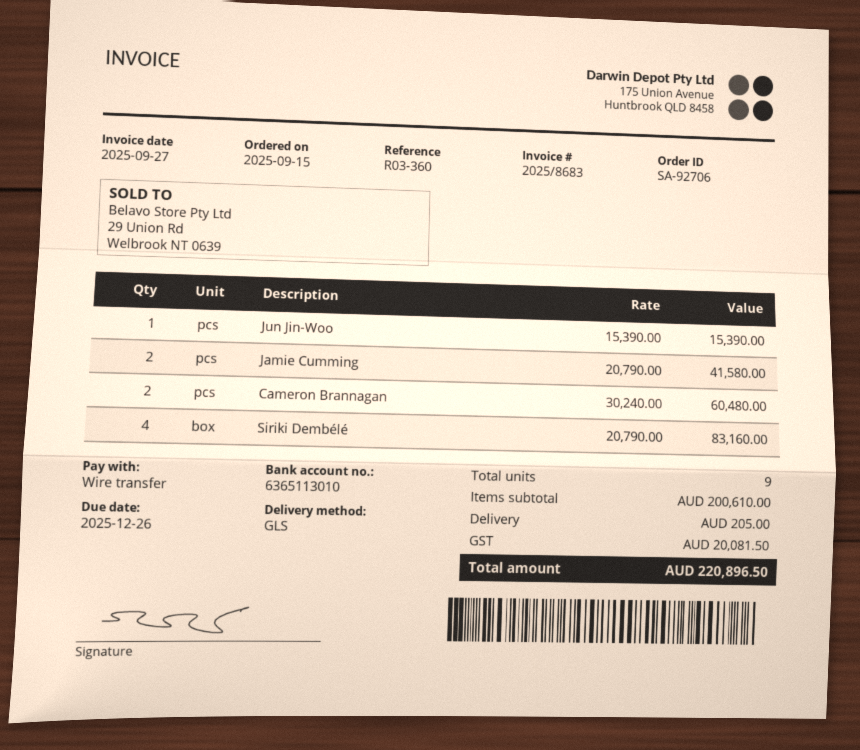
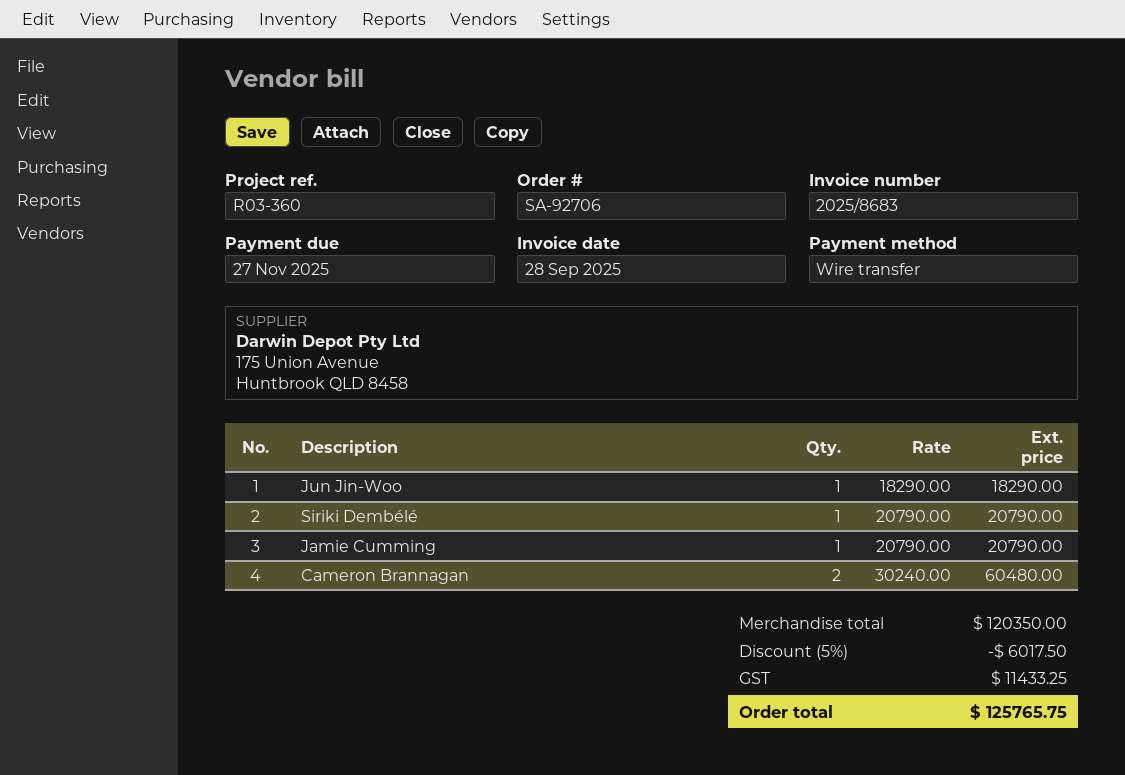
invoice date: 2025-09-27 -> 2025-09-28
due date: 2025-12-26 -> 2025-11-27
Jun Jin-Woo: 1 x 15390.00 = 15390.00 -> 1 x 18290.00 = 18290.00
Jamie Cumming: 2 x 20790.00 = 41580.00 -> 1 x 20790.00 = 20790.00
Siriki Dembélé: 4 x 20790.00 = 83160.00 -> 1 x 20790.00 = 20790.00
subtotal: 200610.00 -> 120350.00
discount: none -> 5% = 6017.50
shipping: 205.00 -> none
tax: 20081.50 -> 11433.25
total: 220896.50 -> 125765.75

